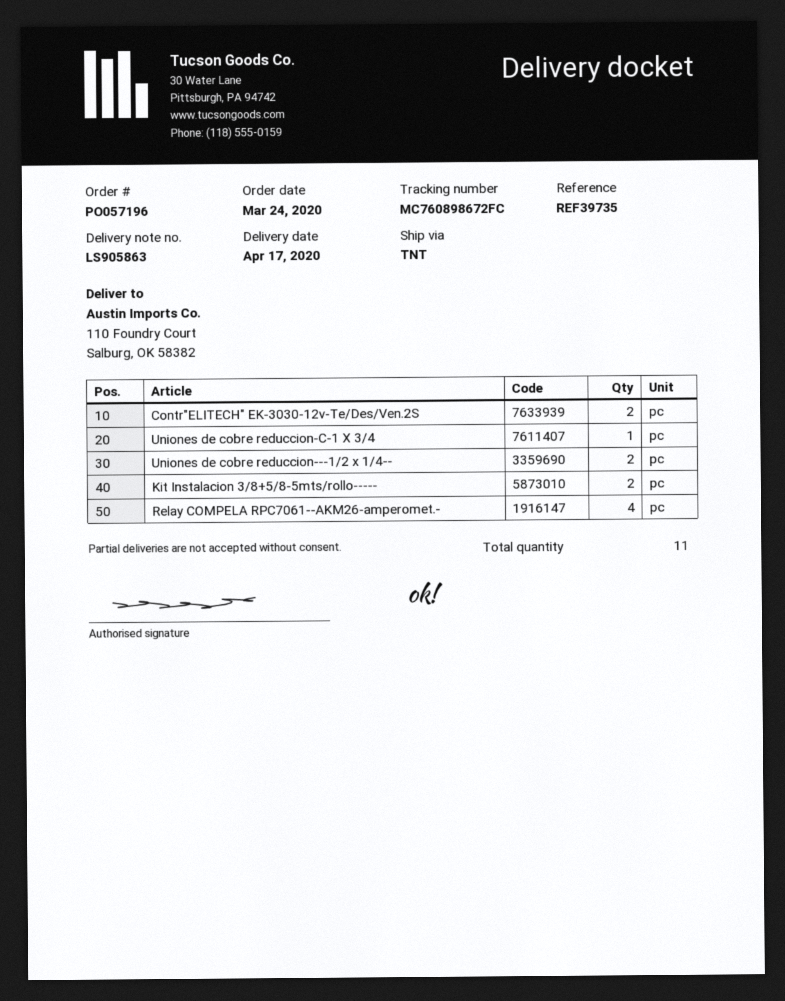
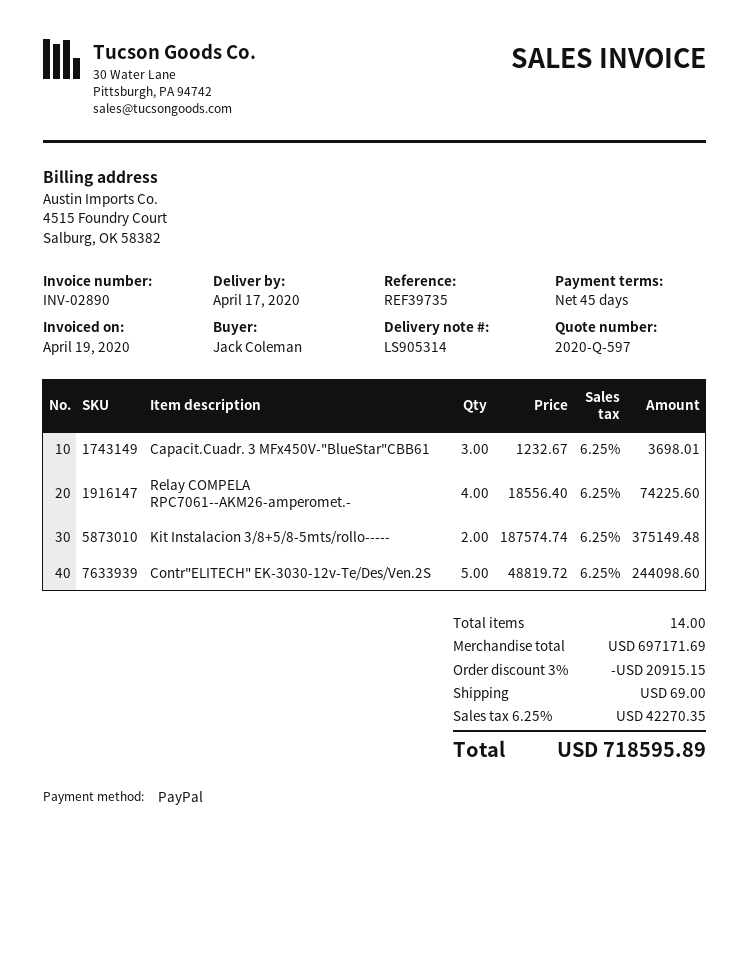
delivery note number: LS905863 -> LS905314
Contr"ELITECH" EK-3030-12v-Te/Des/Ven.2S: 2 -> 5
Uniones de cobre reduccion-C-1 X 3/4: 1 -> none
Uniones de cobre reduccion---1/2 x 1/4--: 2 -> none
Capacit.Cuadr. 3 MFx450V-"BlueStar"CBB61: none -> 3
total quantity: 11 -> 14

